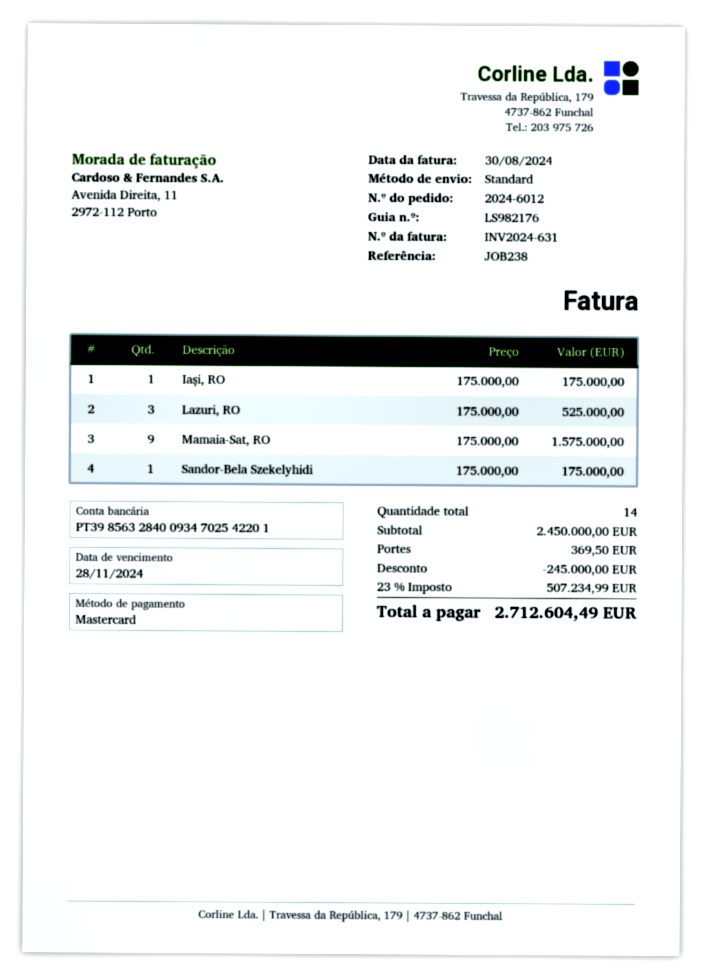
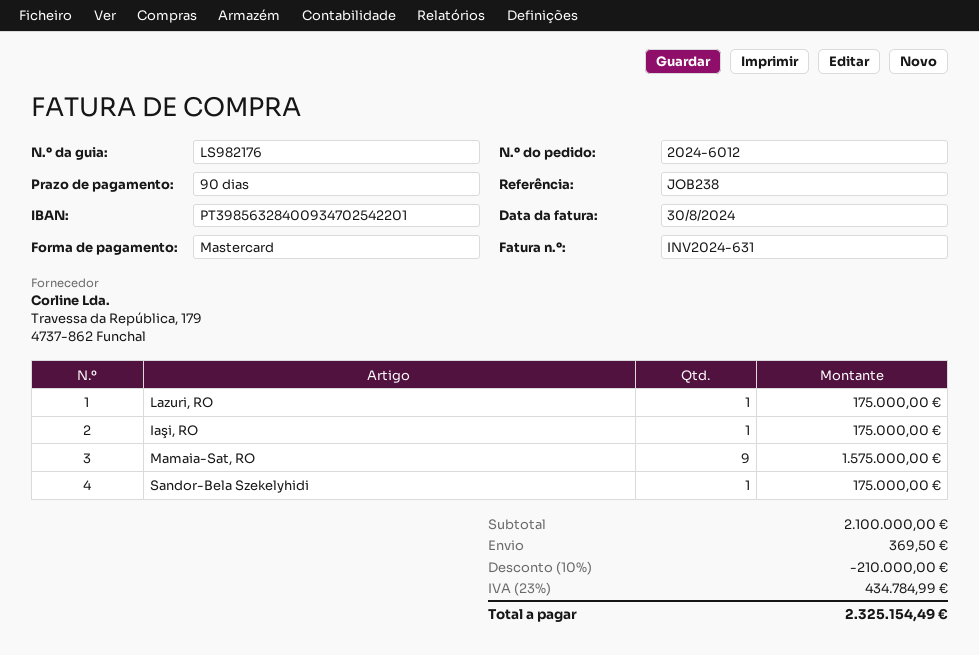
Lazuri, RO: 3 for 525000.00 -> 1 for 175000.00
subtotal: 2450000.00 -> 2100000.00
discount: 245000.00 -> 210000.00
tax: 23% = 507234.99 -> 23% = 434784.99
total: 2712604.49 -> 2325154.49

